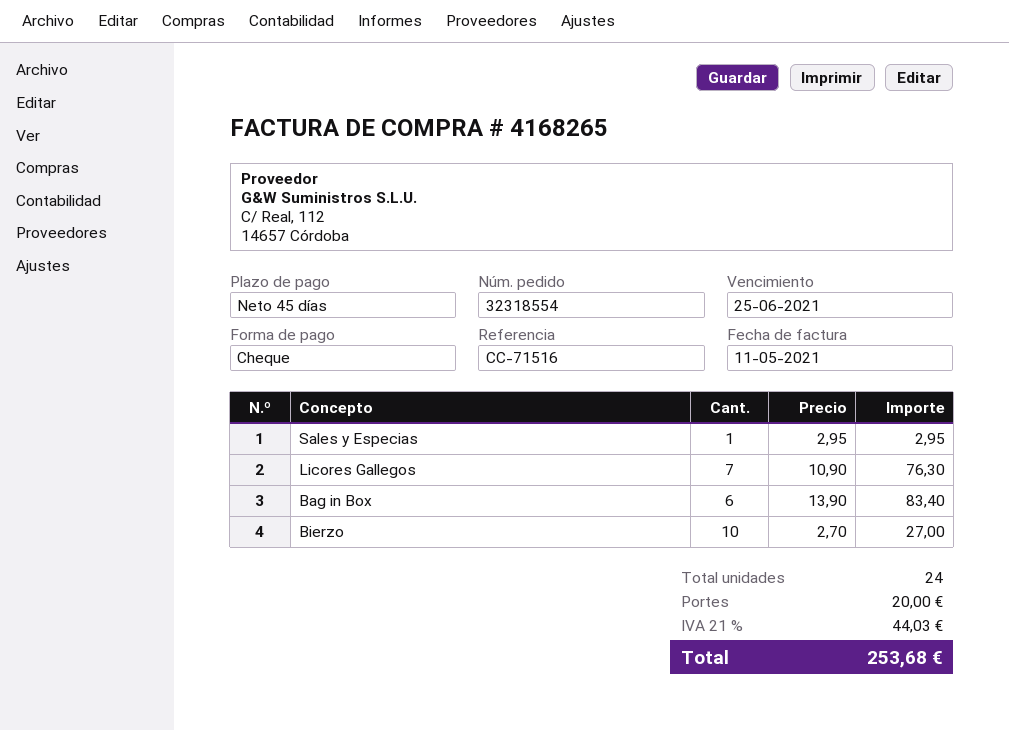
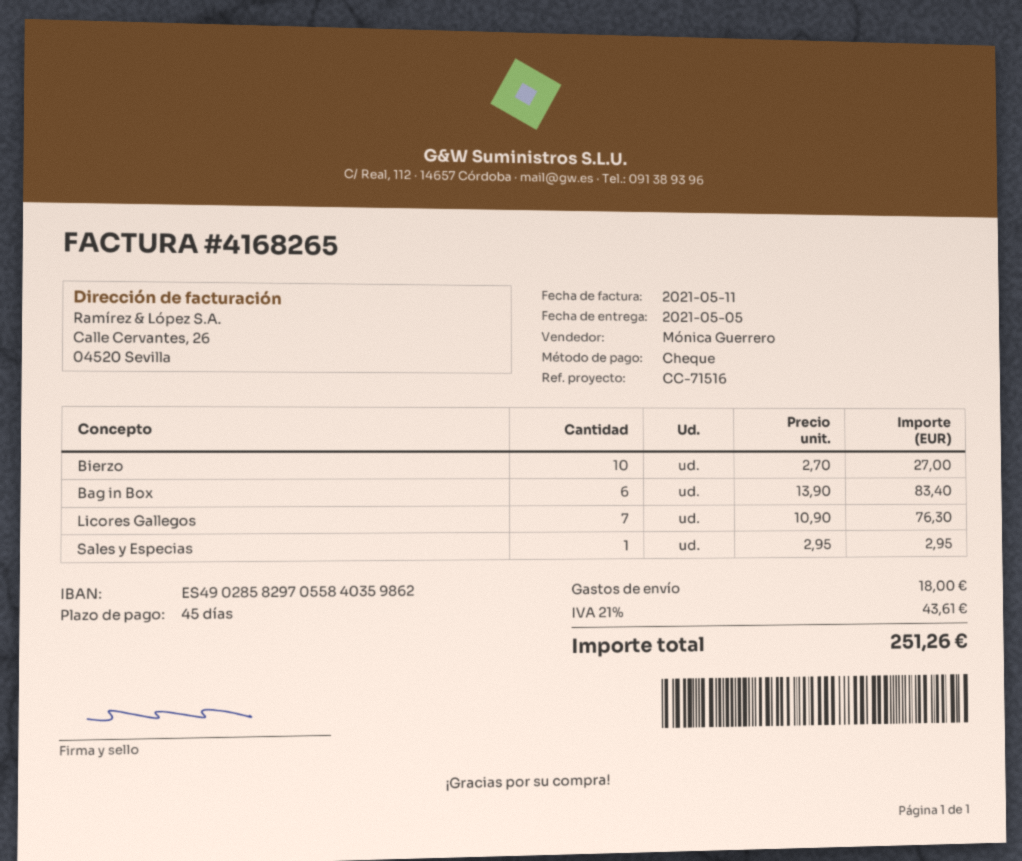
shipping: 20.00 -> 18.00
tax: 21% = 44.03 -> 21% = 43.61
total: 253.68 -> 251.26

